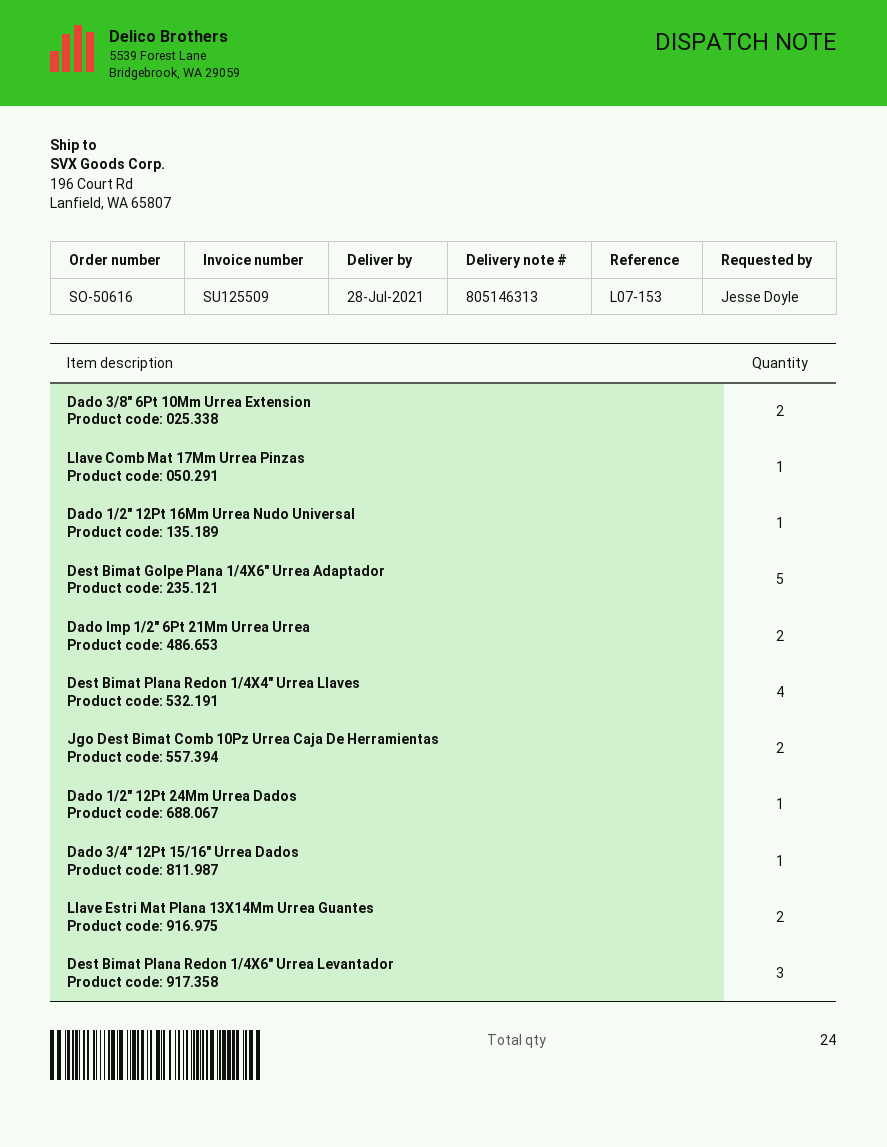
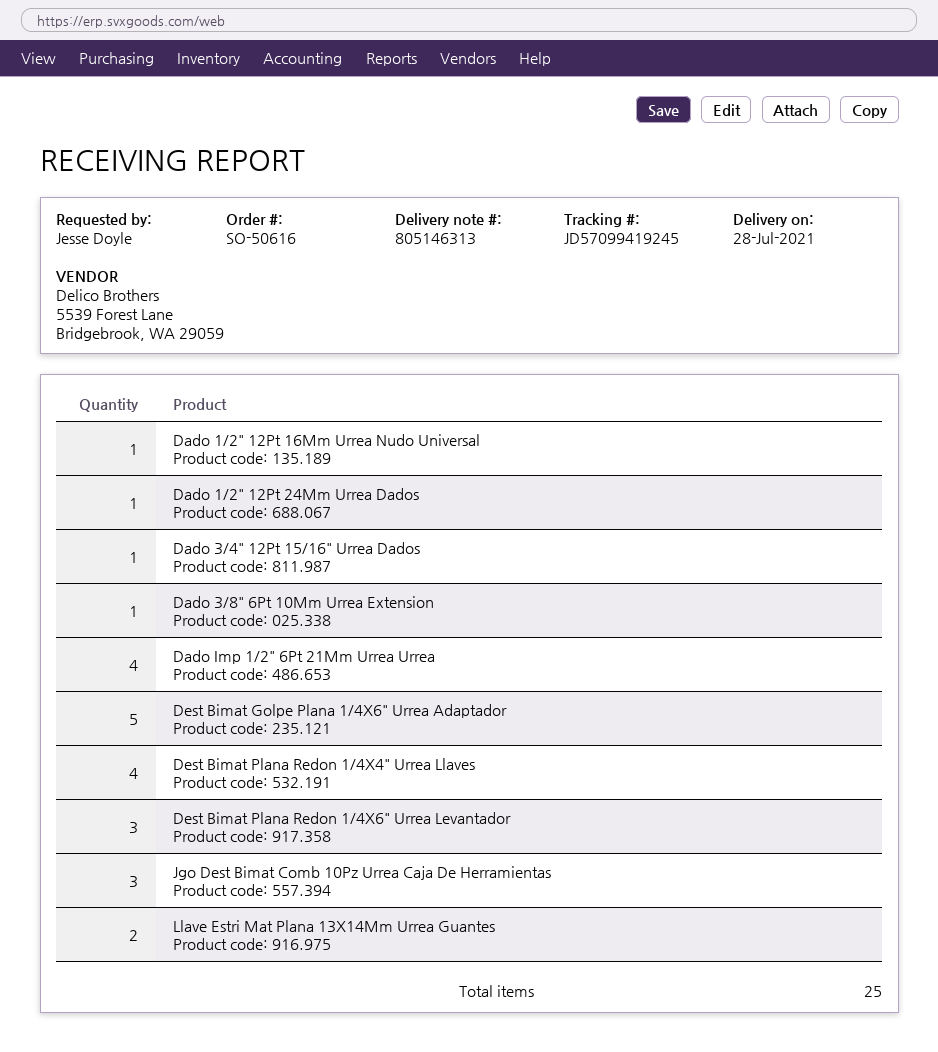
Dado 3/8" 6Pt 10Mm Urrea Extension: 2 -> 1
Llave Comb Mat 17Mm Urrea Pinzas: 1 -> none
Dado Imp 1/2" 6Pt 21Mm Urrea Urrea: 2 -> 4
Jgo Dest Bimat Comb 10Pz Urrea Caja De Herramientas: 2 -> 3
total quantity: 24 -> 25

